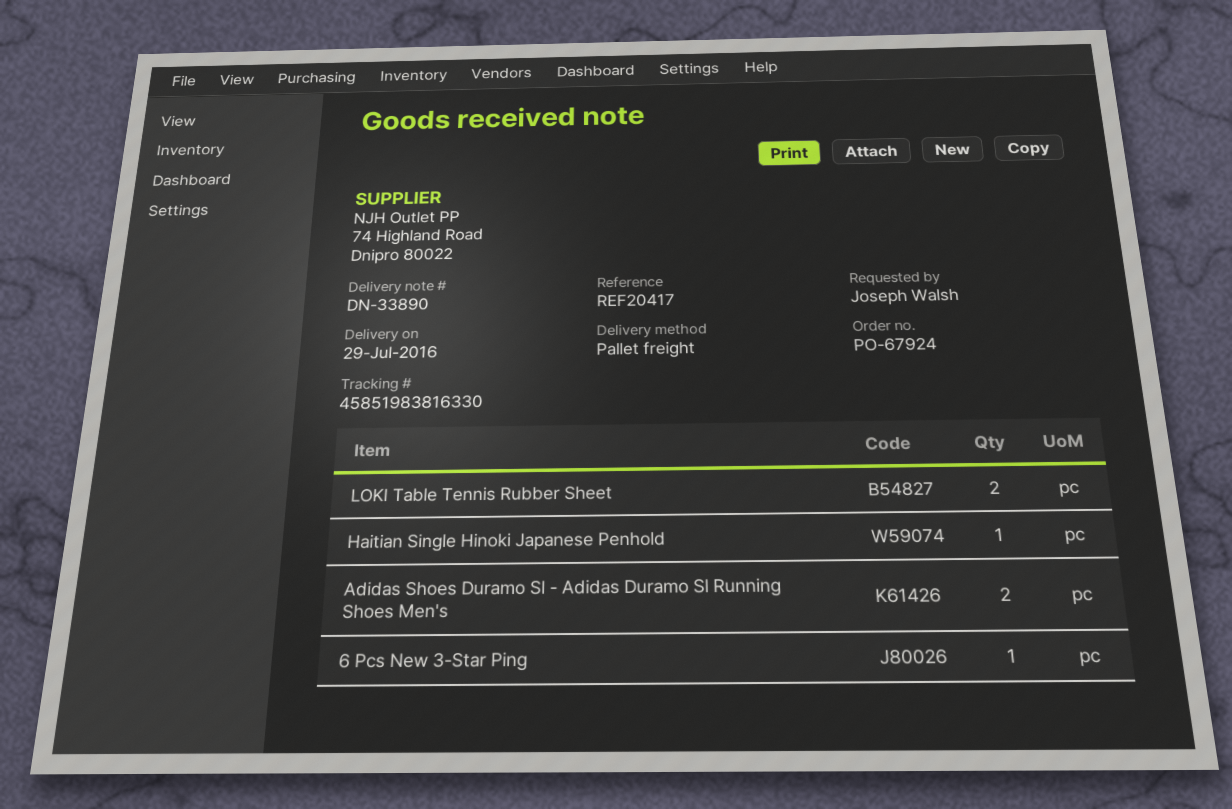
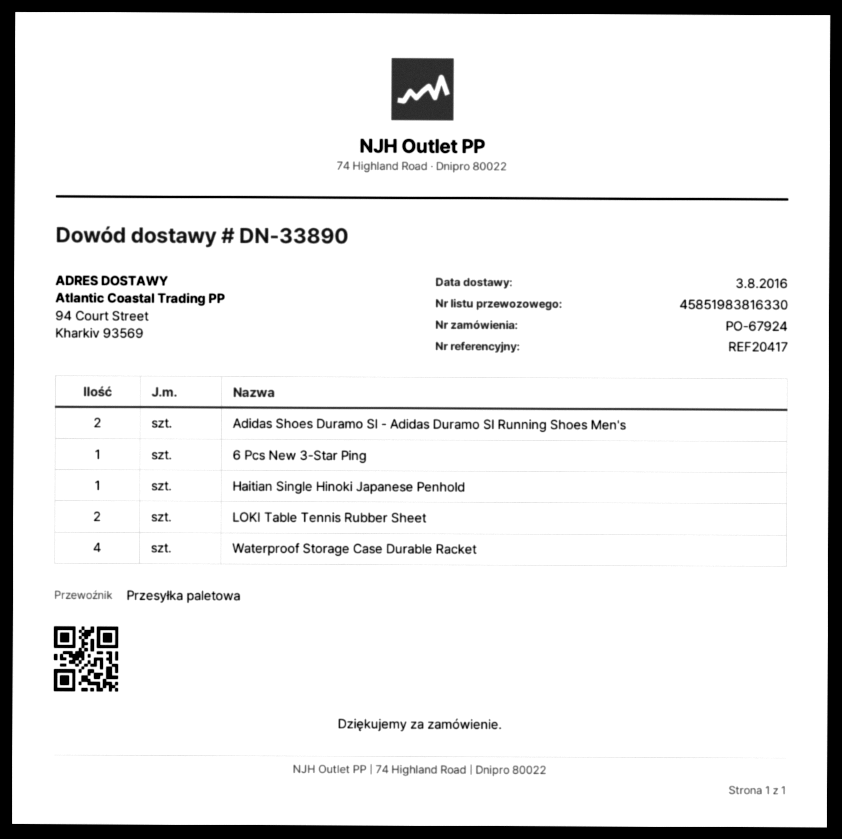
delivery date: 2016-07-29 -> 2016-08-03
Waterproof Storage Case Durable Racket: none -> 4

